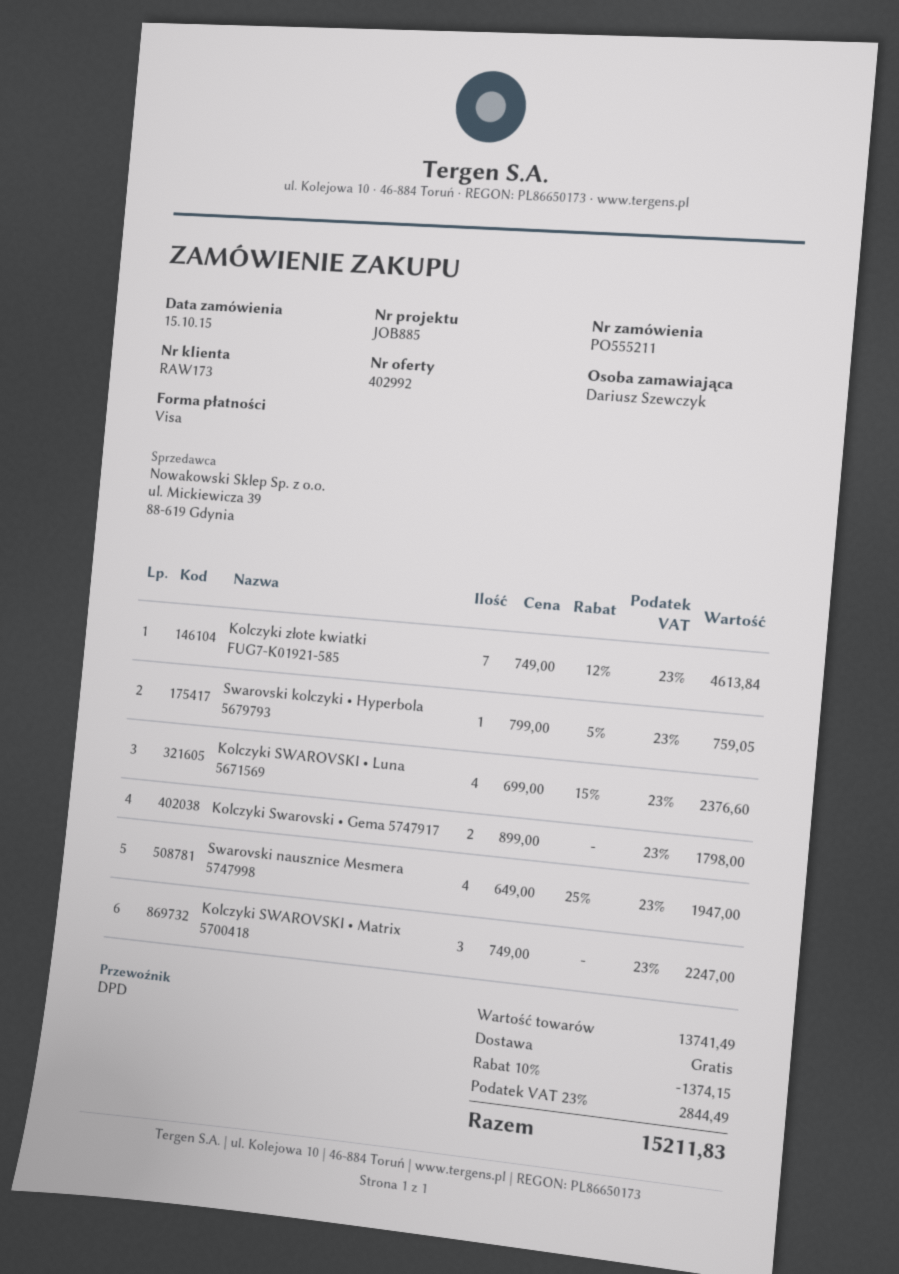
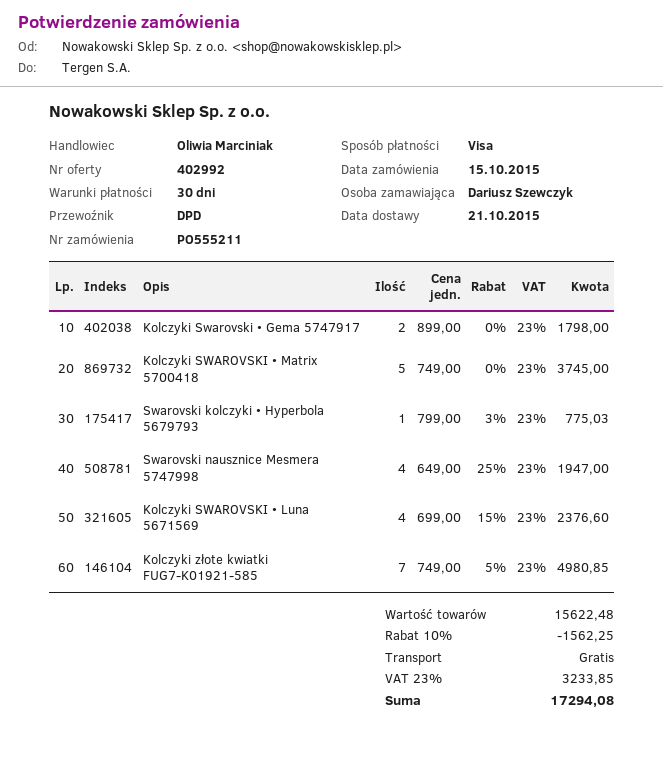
Kolczyki złote kwiatki FUG7-K01921-585: 7 x 749.00 - 12% = 4613.84 -> 7 x 749.00 - 5% = 4980.85
Swarovski kolczyki • Hyperbola 5679793: 1 x 799.00 - 5% = 759.05 -> 1 x 799.00 - 3% = 775.03
Kolczyki SWAROVSKI • Matrix 5700418: 3 x 749.00 = 2247.00 -> 5 x 749.00 = 3745.00
subtotal: 13741.49 -> 15622.48
discount: 10% = 1374.15 -> 10% = 1562.25
tax: 23% = 2844.49 -> 23% = 3233.85
total: 15211.83 -> 17294.08

